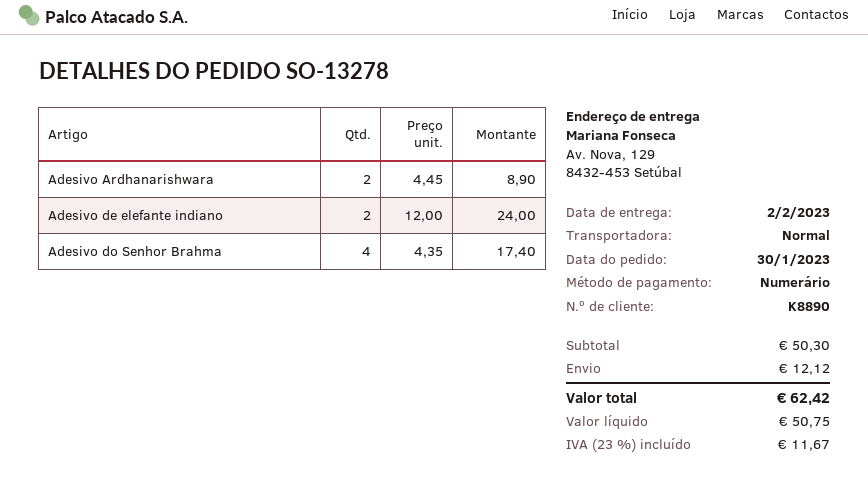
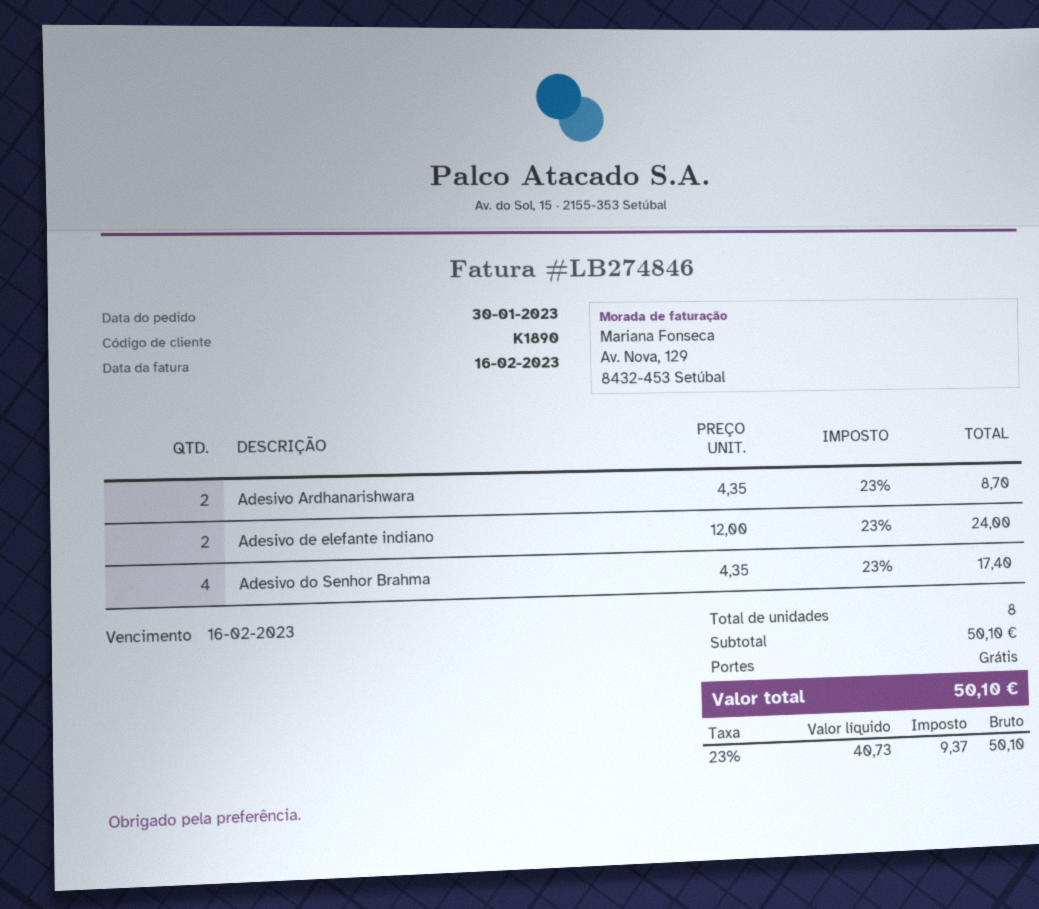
customer number: K8890 -> K1890
Adesivo Ardhanarishwara: 2 x 4.45 = 8.90 -> 2 x 4.35 = 8.70
subtotal: 50.30 -> 50.10
shipping: 12.12 -> 0.00
net: 50.75 -> 40.73
tax: 23% = 11.67 -> 23% = 9.37
total: 62.42 -> 50.10

